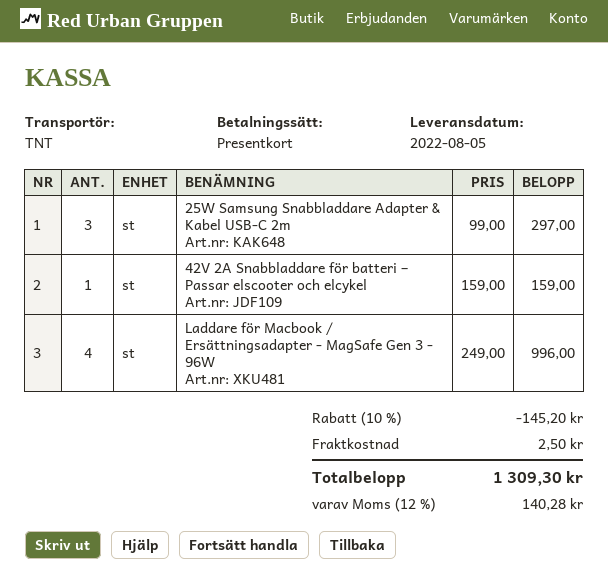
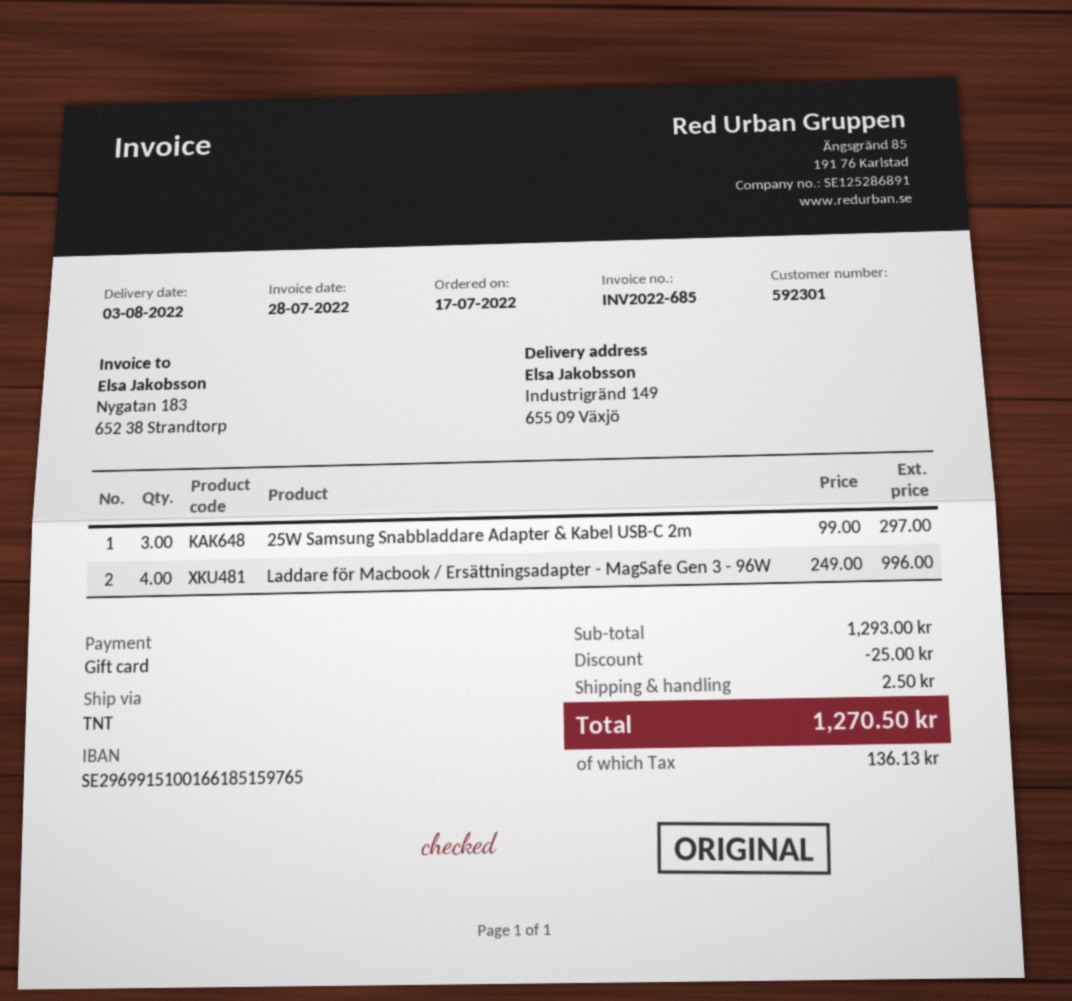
delivery date: 2022-08-05 -> 2022-08-03
42V 2A Snabbladdare för batteri – Passar elscooter och elcykel: 1 x 159.00 = 159.00 -> none
discount: 145.20 -> 25.00
tax: 140.28 -> 136.13
total: 1309.30 -> 1270.50

